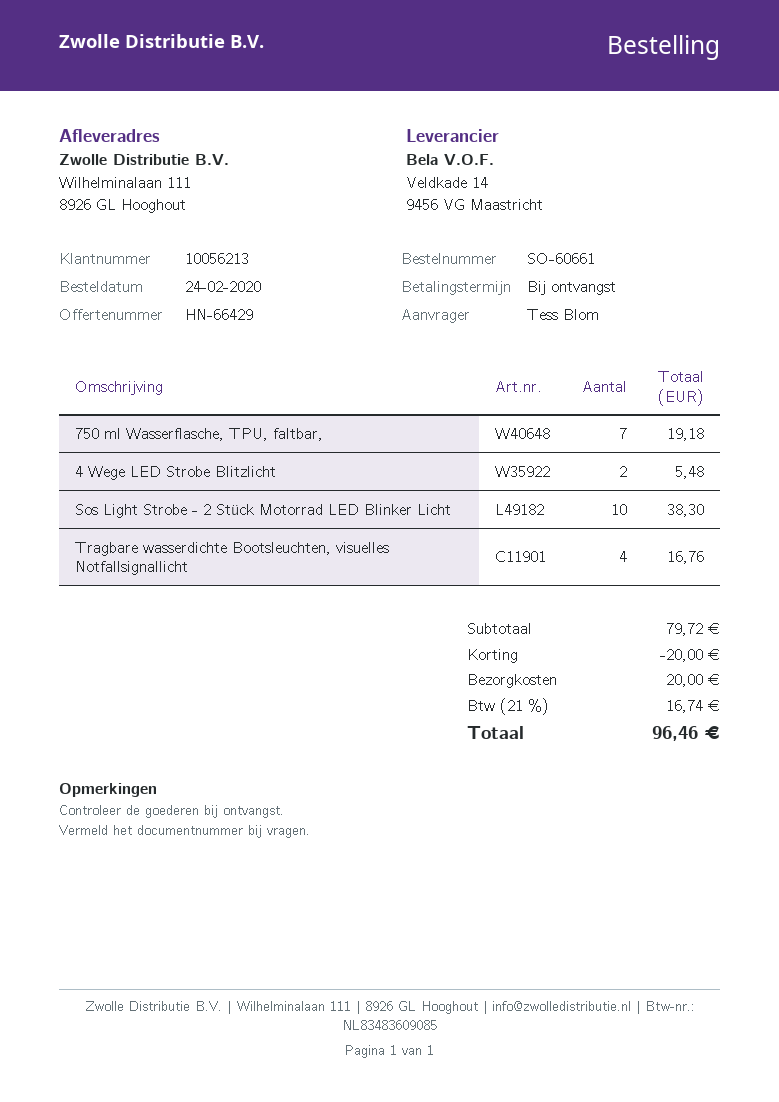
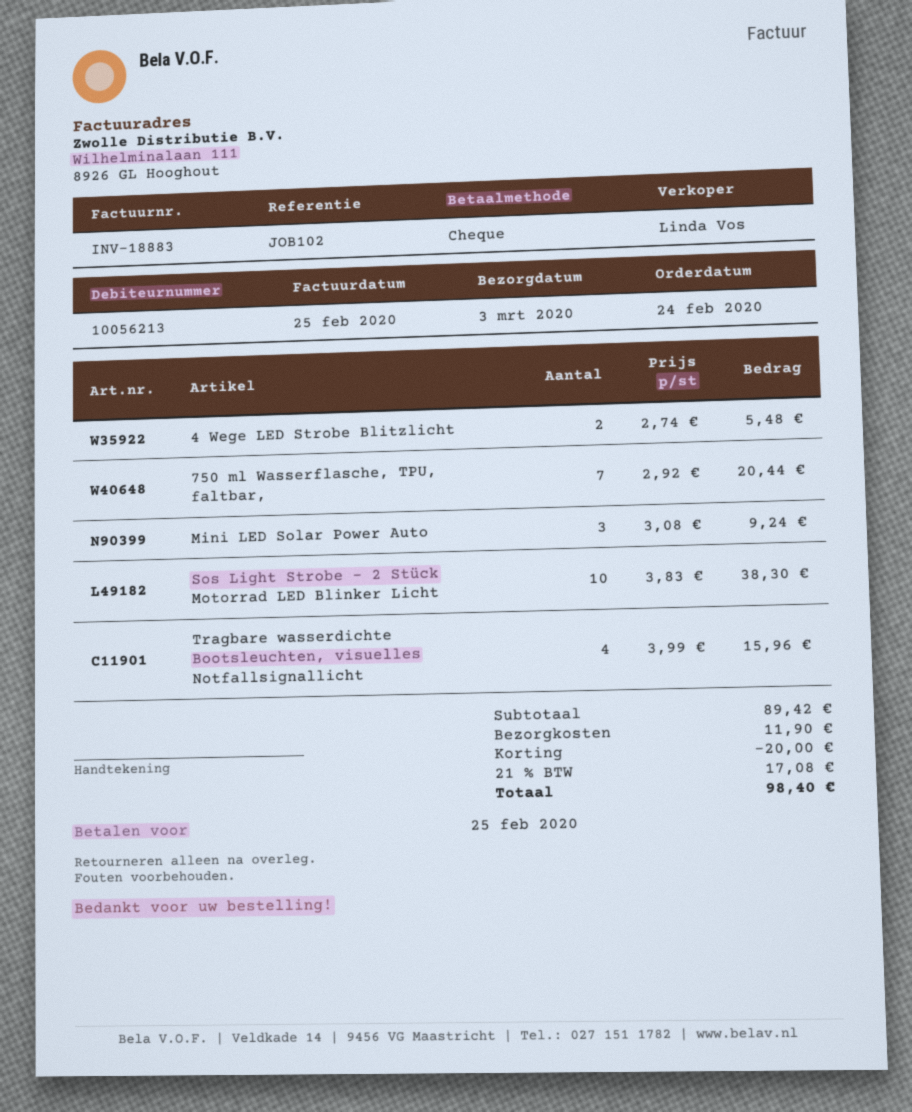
750 ml Wasserflasche, TPU, faltbar,: 7 for 19.18 -> 7 for 20.44
Tragbare wasserdichte Bootsleuchten, visuelles Notfallsignallicht: 4 for 16.76 -> 4 for 15.96
Mini LED Solar Power Auto: none -> 3 for 9.24
subtotal: 79.72 -> 89.42
shipping: 20.00 -> 11.90
tax: 21% = 16.74 -> 21% = 17.08
total: 96.46 -> 98.40

